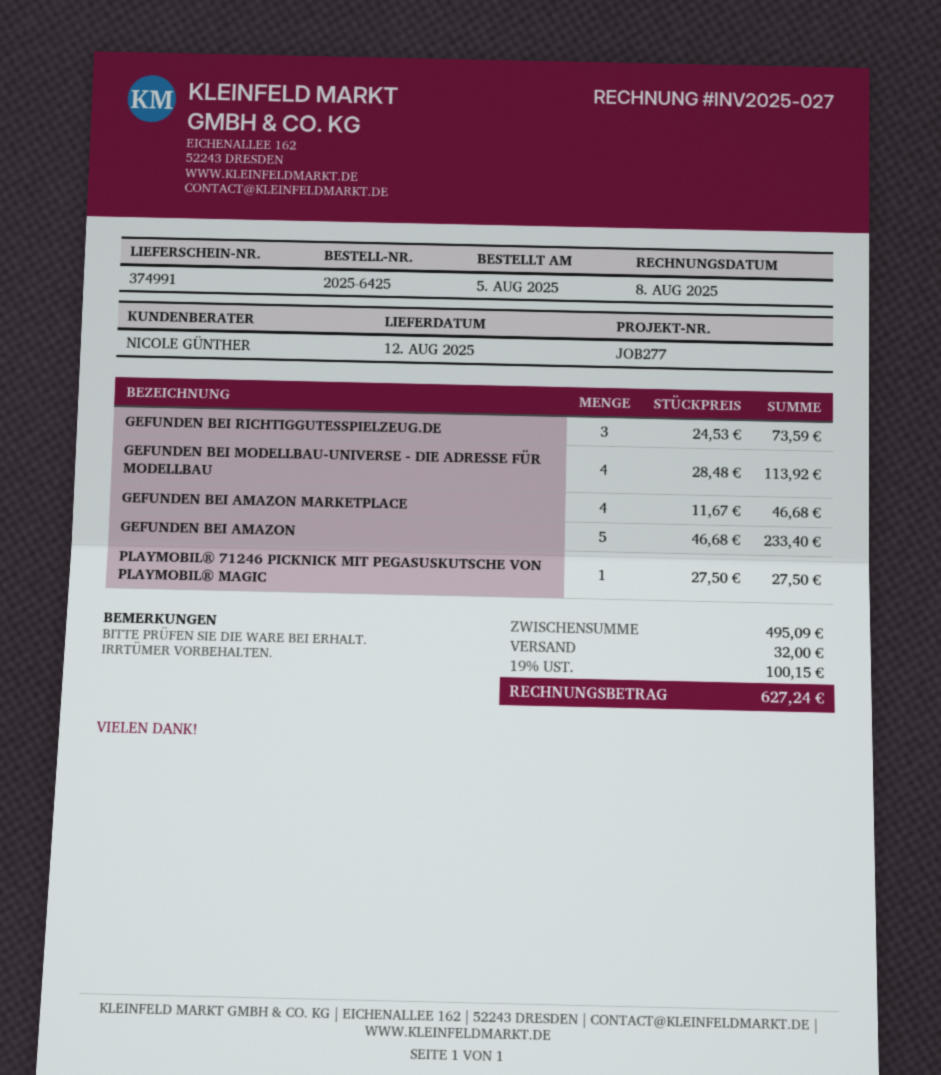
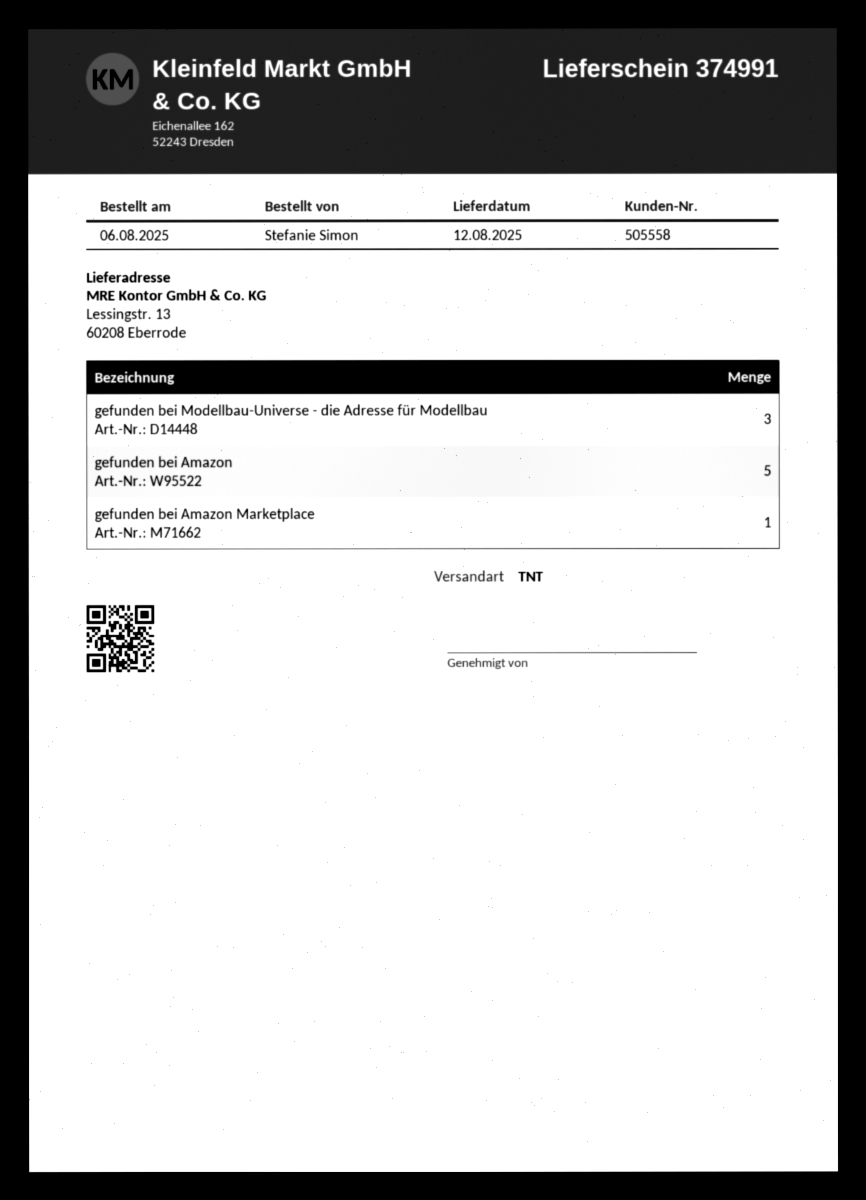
order date: 2025-08-05 -> 2025-08-06
GEFUNDEN BEI RICHTIGGUTESSPIELZEUG.DE: 3 -> none
GEFUNDEN BEI MODELLBAU-UNIVERSE - DIE ADRESSE FÜR MODELLBAU: 4 -> 3
GEFUNDEN BEI AMAZON MARKETPLACE: 4 -> 1
PLAYMOBIL® 71246 PICKNICK MIT PEGASUSKUTSCHE VON PLAYMOBIL® MAGIC: 1 -> none

